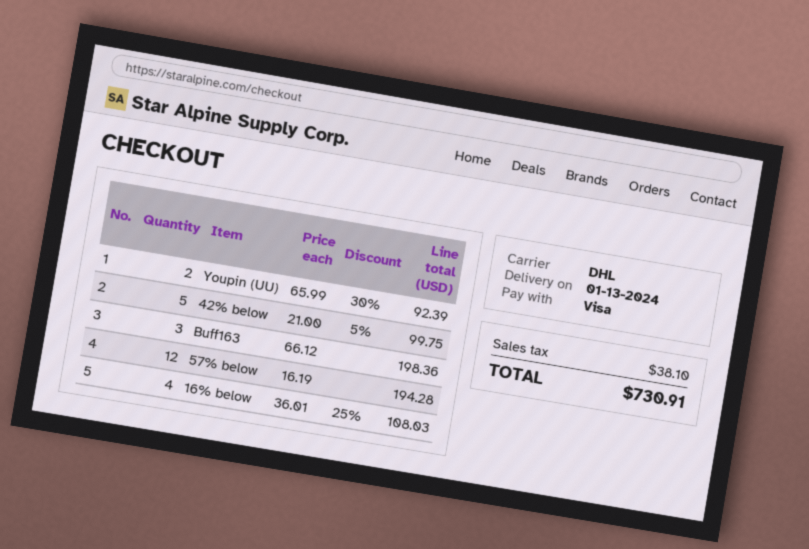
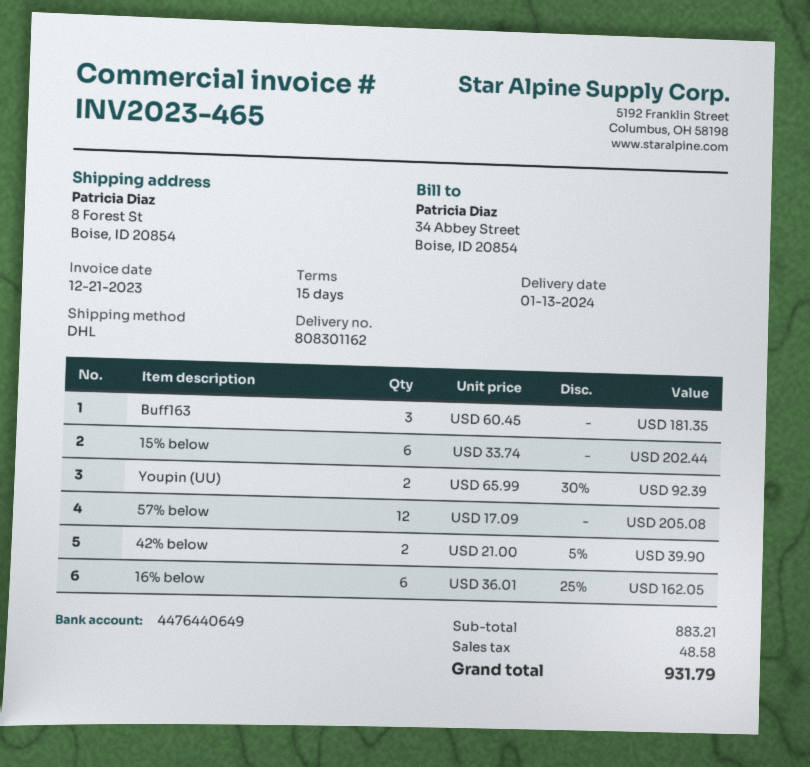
42% below: 5 x 21.00 - 5% = 99.75 -> 2 x 21.00 - 5% = 39.90
Buff163: 3 x 66.12 = 198.36 -> 3 x 60.45 = 181.35
57% below: 12 x 16.19 = 194.28 -> 12 x 17.09 = 205.08
16% below: 4 x 36.01 - 25% = 108.03 -> 6 x 36.01 - 25% = 162.05
15% below: none -> 6 x 33.74 = 202.44
tax: 38.10 -> 48.58
total: 730.91 -> 931.79

